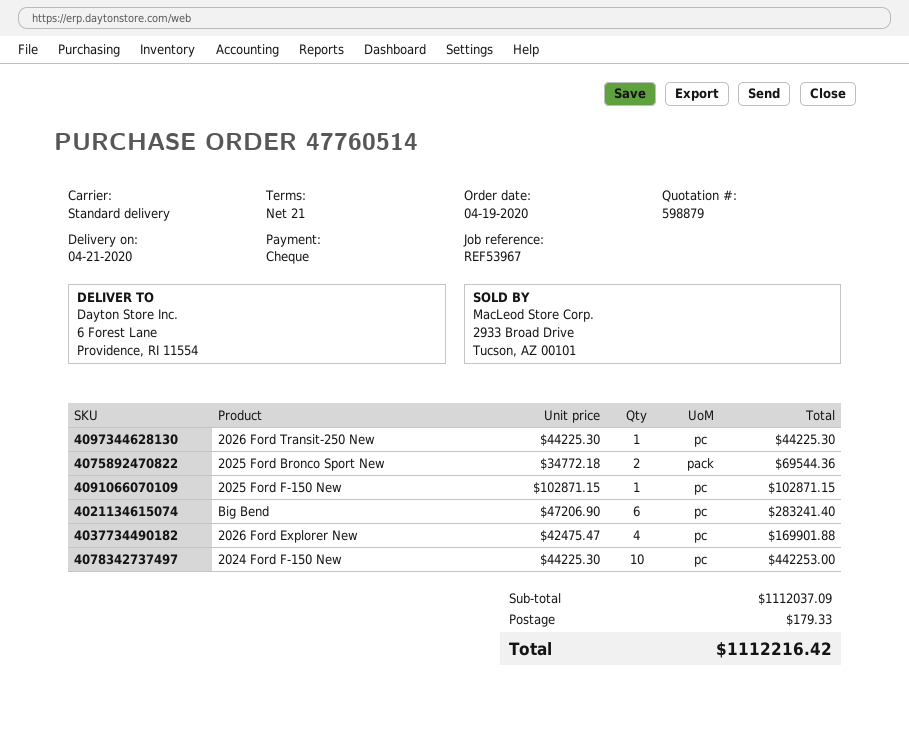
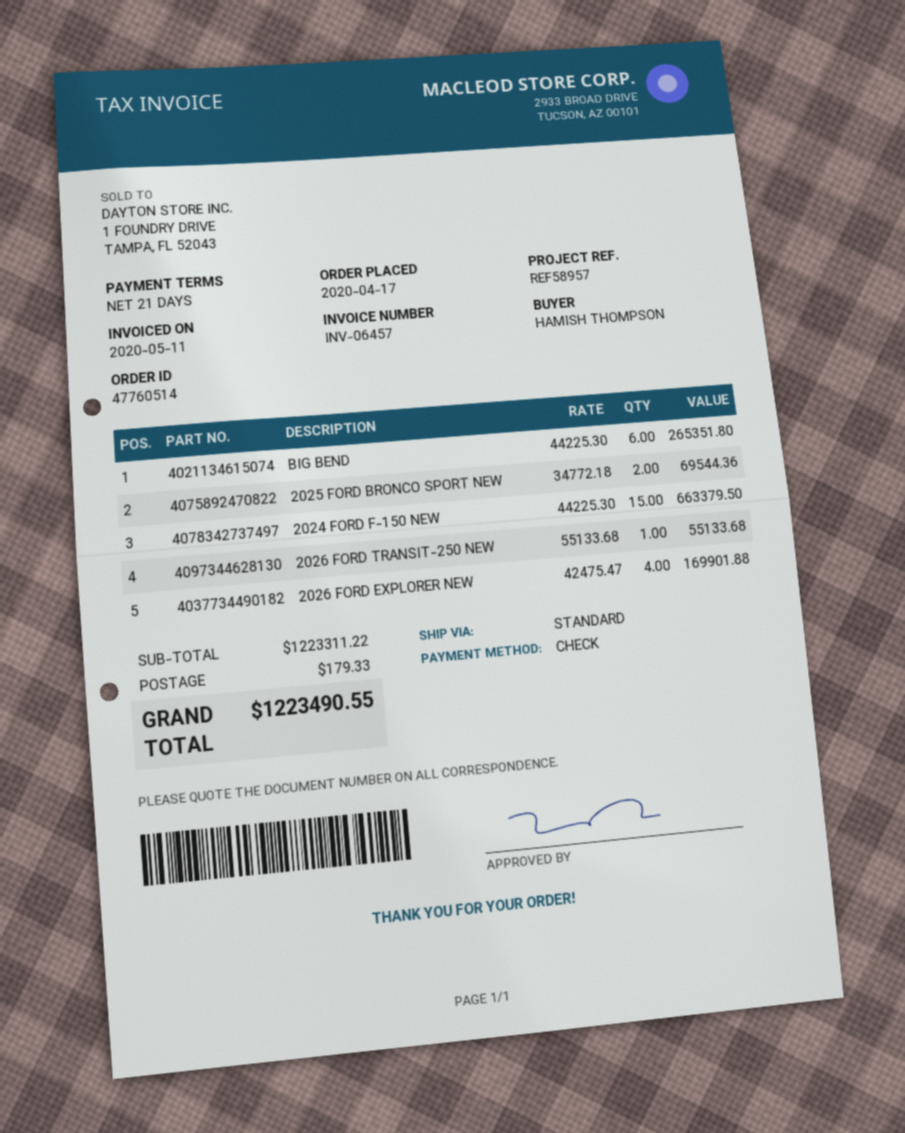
order date: 2020-04-19 -> 2020-04-17
reference: REF53967 -> REF58957
2026 Ford Transit-250 New: 1 x 44225.30 = 44225.30 -> 1 x 55133.68 = 55133.68
2025 Ford F-150 New: 1 x 102871.15 = 102871.15 -> none
Big Bend: 6 x 47206.90 = 283241.40 -> 6 x 44225.30 = 265351.80
2024 Ford F-150 New: 10 x 44225.30 = 442253.00 -> 15 x 44225.30 = 663379.50
subtotal: 1112037.09 -> 1223311.22
total: 1112216.42 -> 1223490.55

